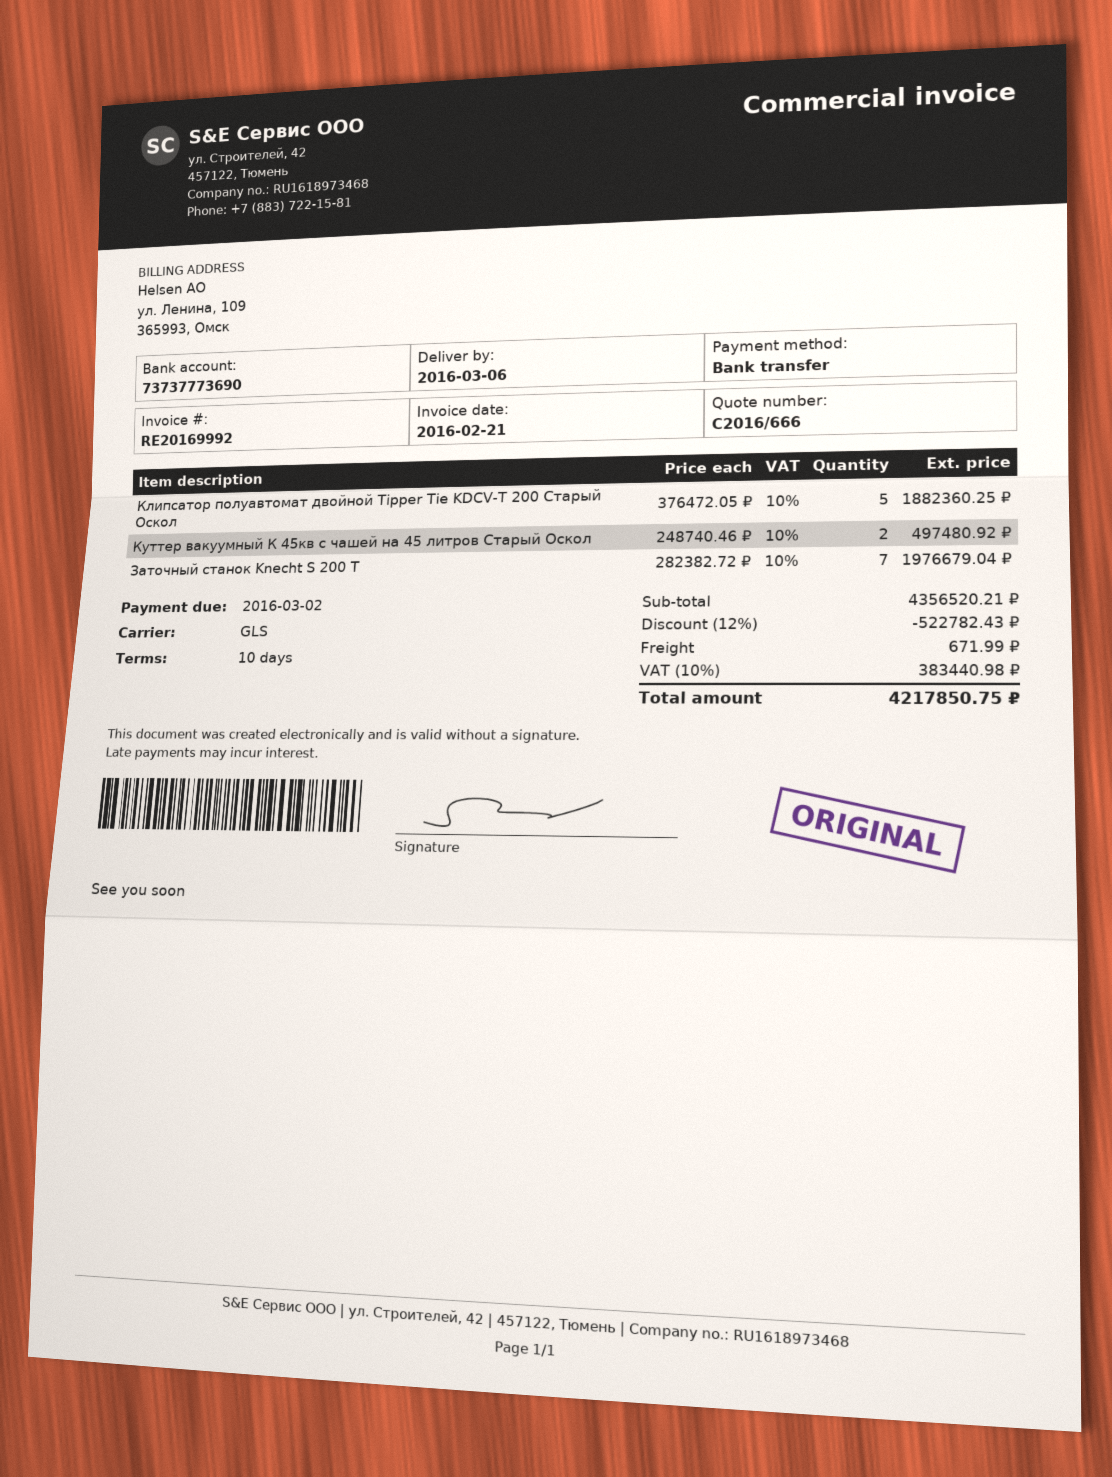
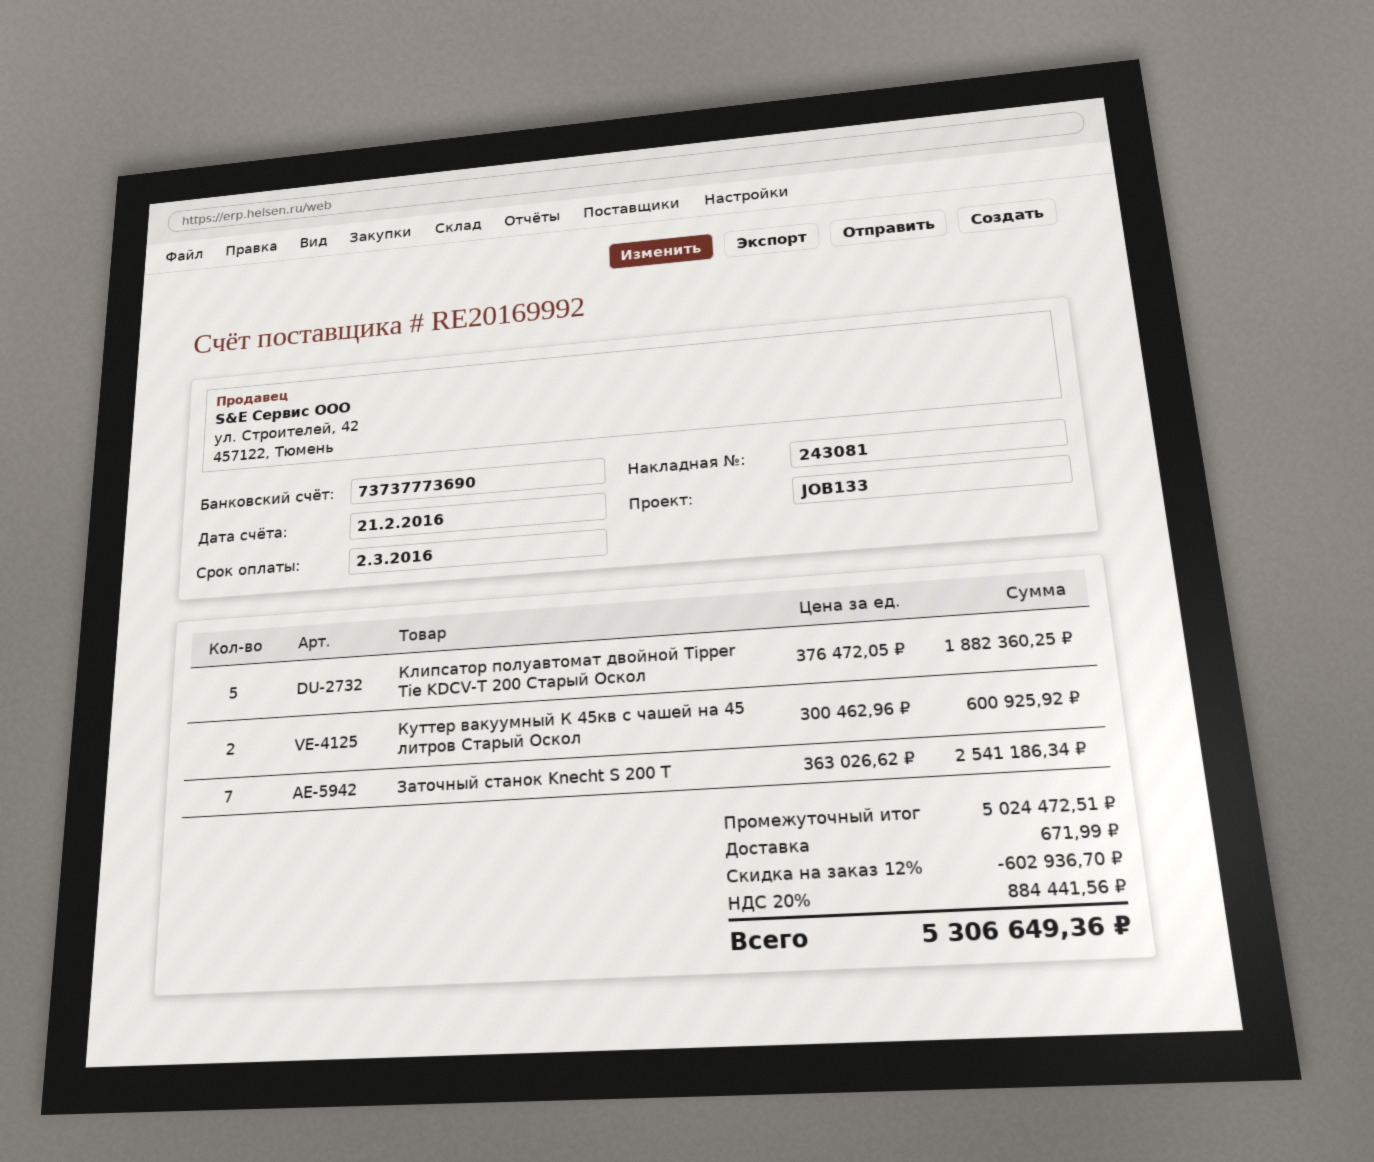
Куттер вакуумный К 45кв с чашей на 45 литров Старый Оскол: 2 x 248740.46 = 497480.92 -> 2 x 300462.96 = 600925.92
Заточный станок Knecht S 200 T: 7 x 282382.72 = 1976679.04 -> 7 x 363026.62 = 2541186.34
subtotal: 4356520.21 -> 5024472.51
discount: 12% = 522782.43 -> 12% = 602936.70
tax: 10% = 383440.98 -> 20% = 884441.56
total: 4217850.75 -> 5306649.36

